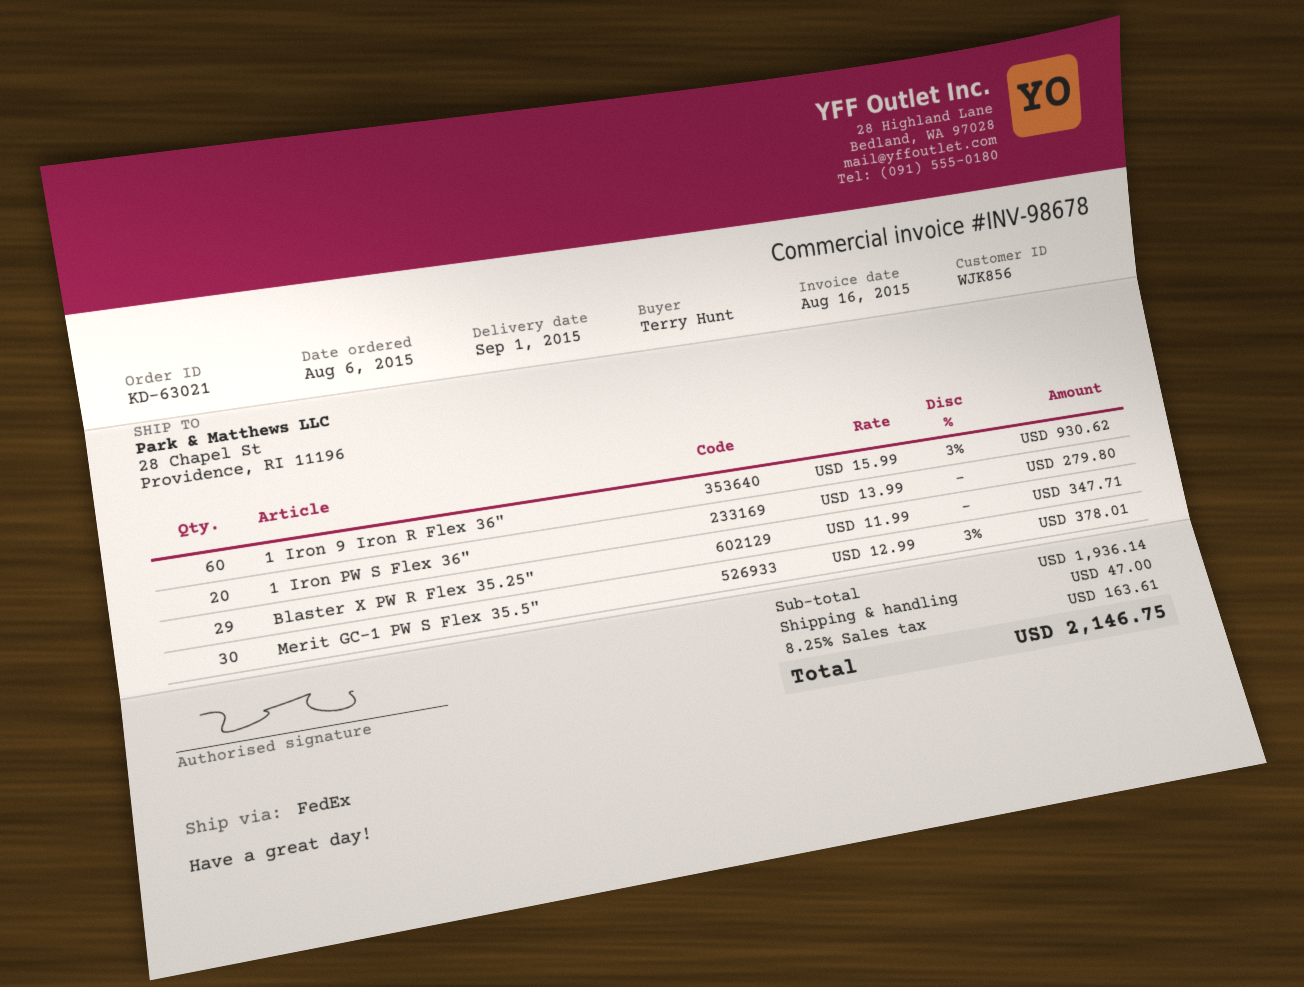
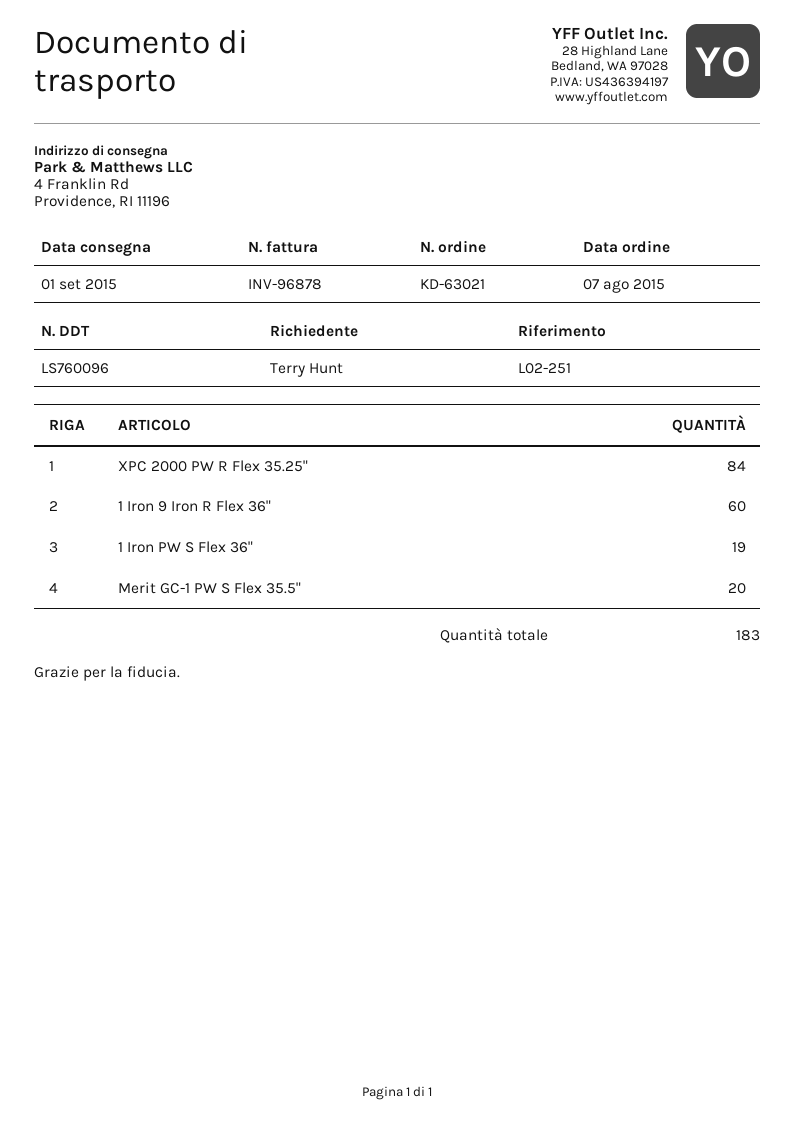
order date: 2015-08-06 -> 2015-08-07
invoice number: INV-98678 -> INV-96878
ship to: 28 Chapel St, Providence, RI 11196 -> 4 Franklin Rd, Providence, RI 11196
1 Iron PW S Flex 36": 20 -> 19
Blaster X PW R Flex 35.25": 29 -> none
Merit GC-1 PW S Flex 35.5": 30 -> 20
XPC 2000 PW R Flex 35.25": none -> 84

